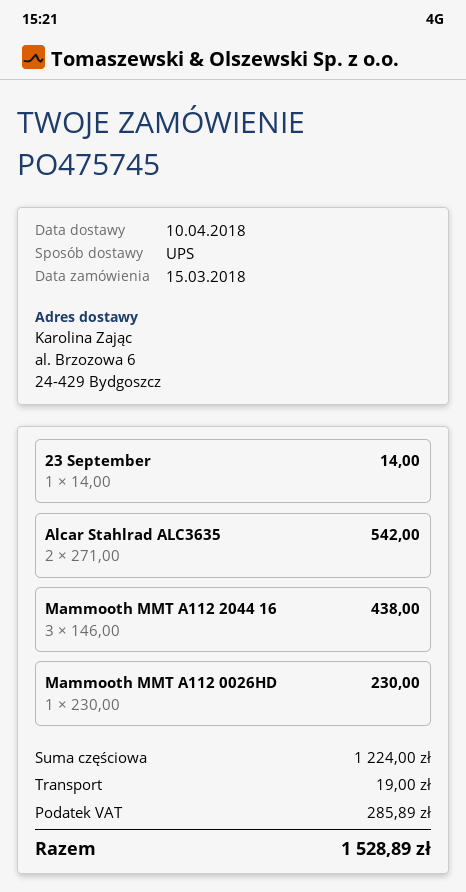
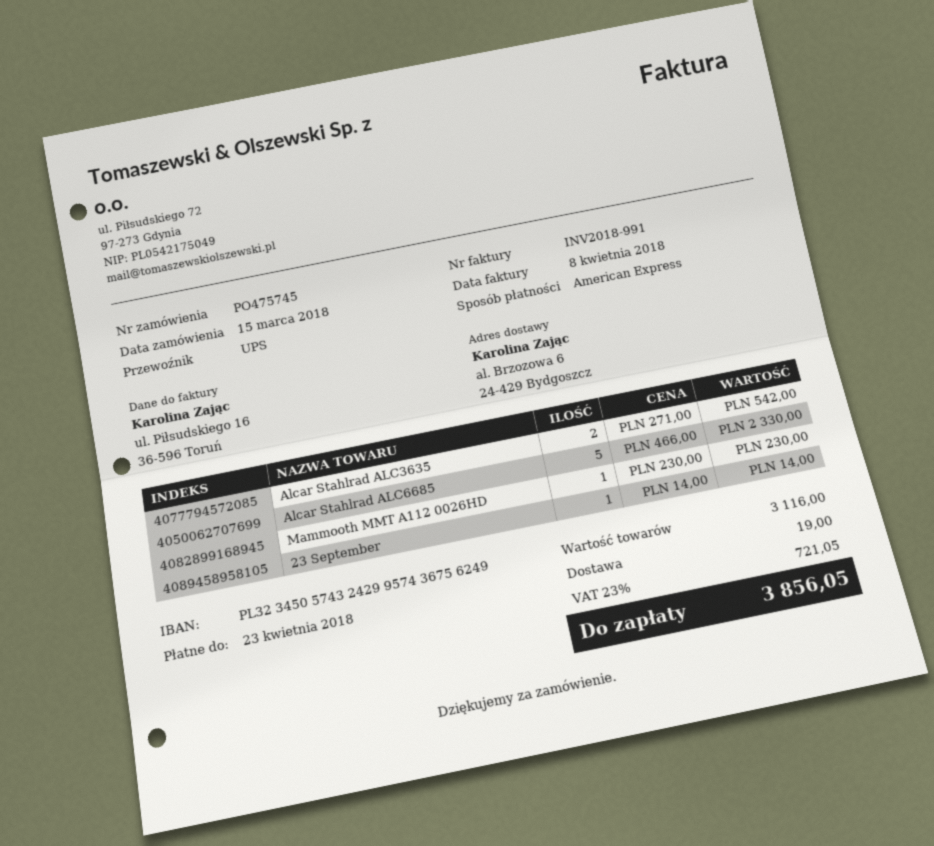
Mammooth MMT A112 2044 16: 3 x 146.00 = 438.00 -> none
Alcar Stahlrad ALC6685: none -> 5 x 466.00 = 2330.00
subtotal: 1224.00 -> 3116.00
tax: 285.89 -> 721.05
total: 1528.89 -> 3856.05

